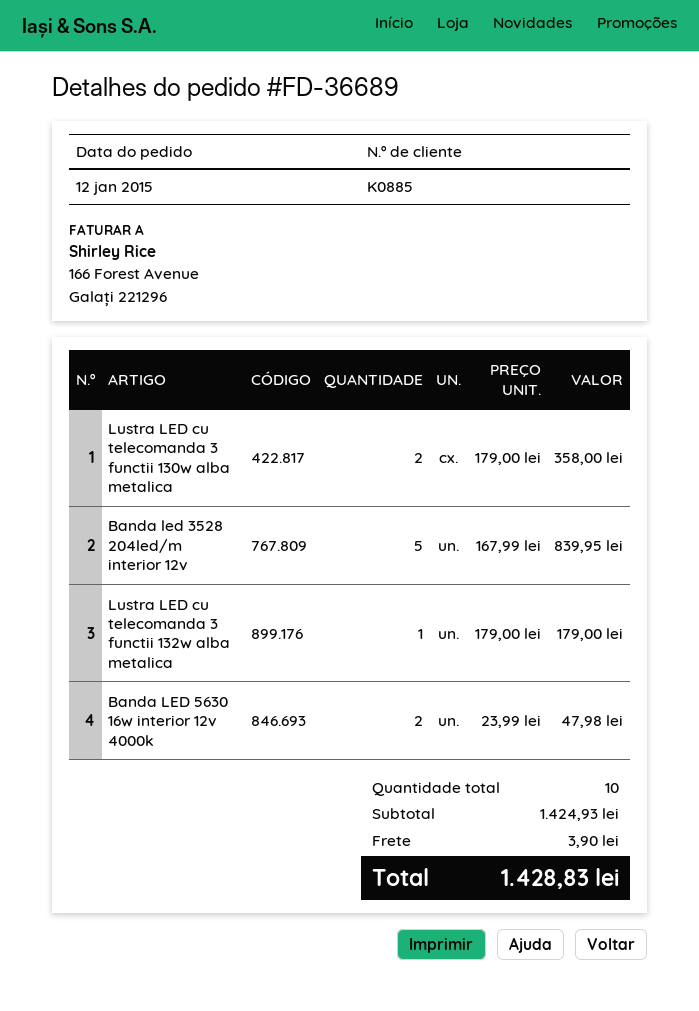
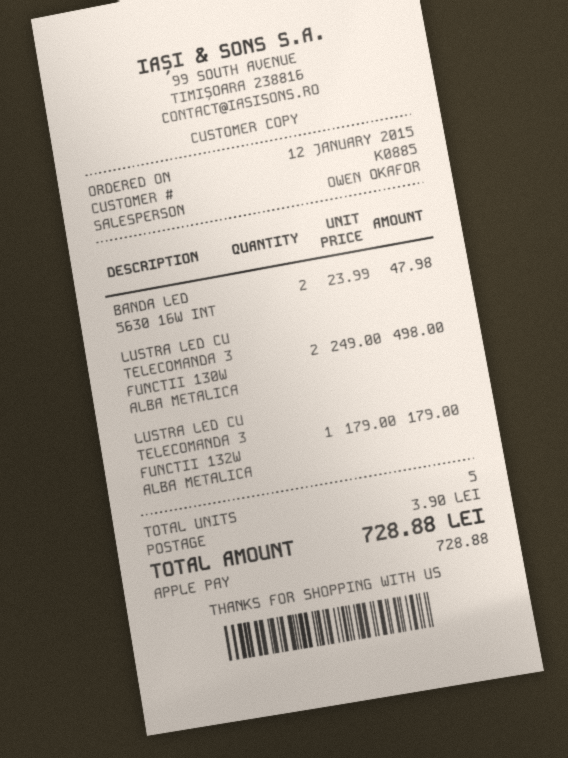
Lustra LED cu telecomanda 3 functii 130w alba metalica: 2 x 179.00 = 358.00 -> 2 x 249.00 = 498.00
Banda led 3528 204led/m interior 12v: 5 x 167.99 = 839.95 -> none
total quantity: 10 -> 5
total: 1428.83 -> 728.88

